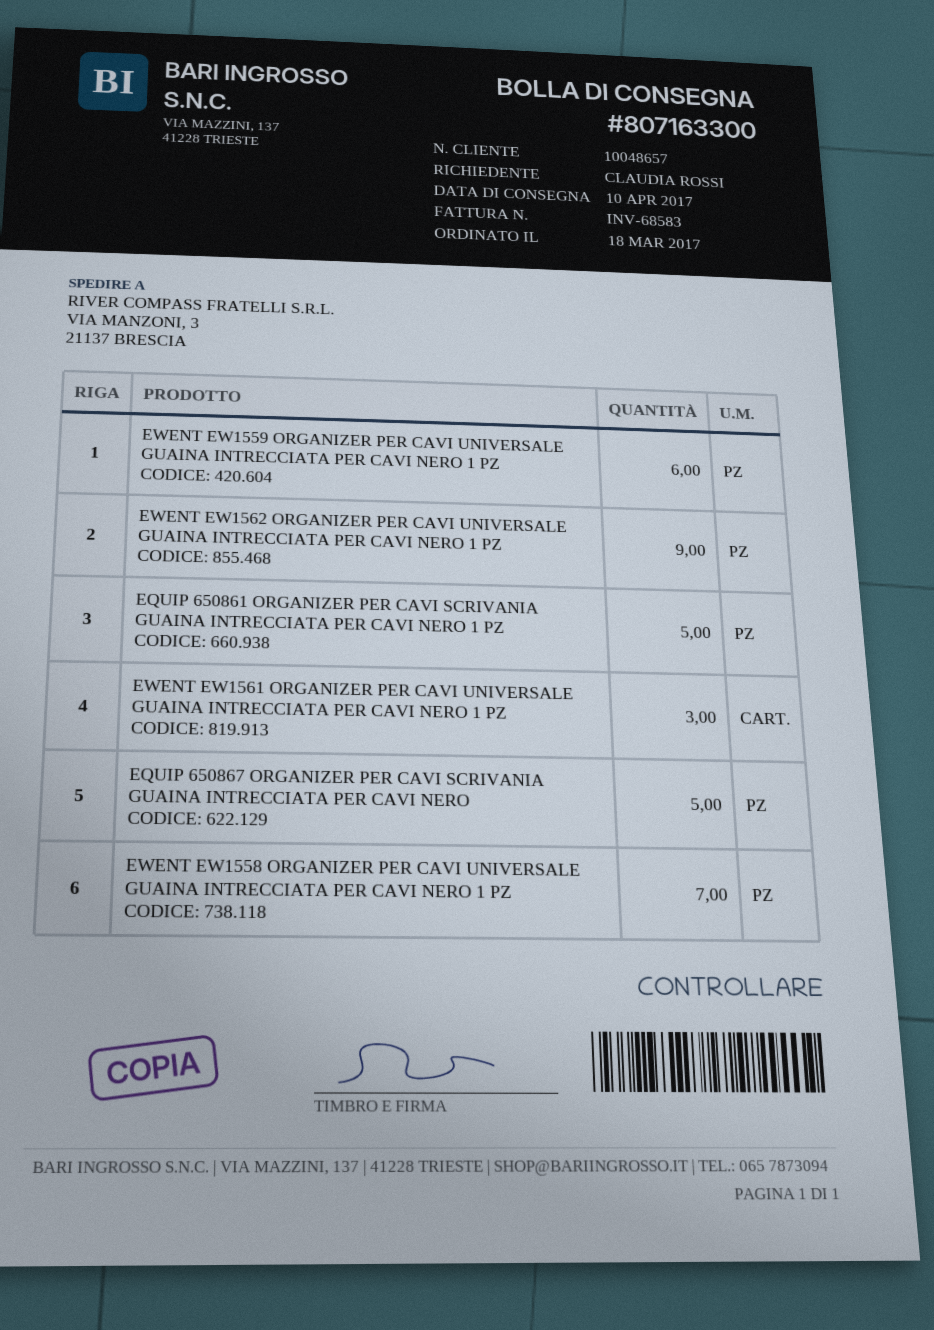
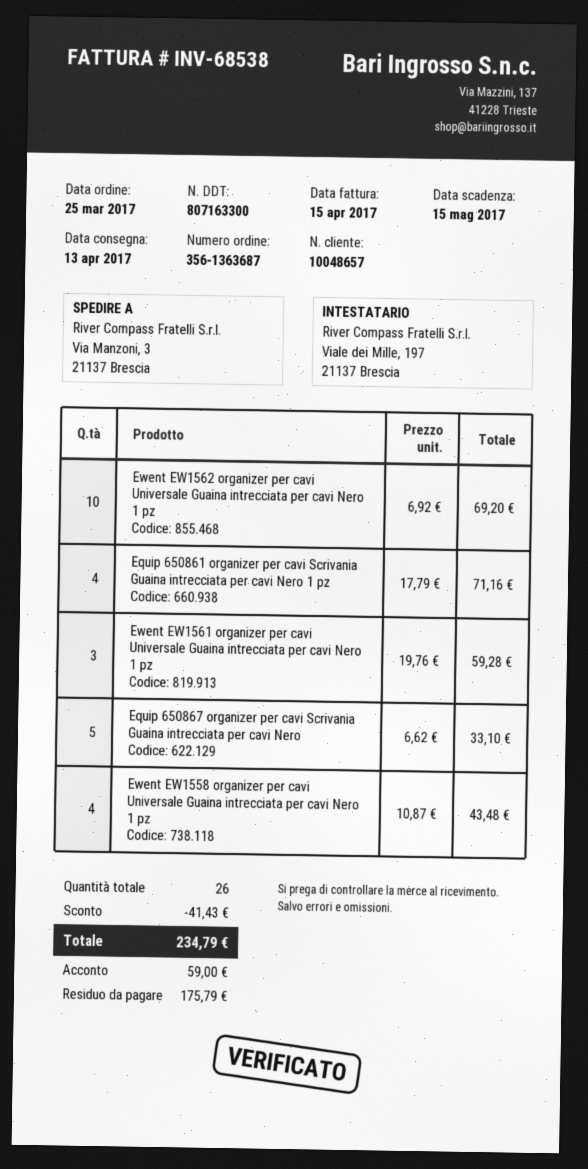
order date: 2017-03-18 -> 2017-03-25
delivery date: 2017-04-10 -> 2017-04-13
invoice number: INV-68583 -> INV-68538
EWENT EW1559 ORGANIZER PER CAVI UNIVERSALE GUAINA INTRECCIATA PER CAVI NERO 1 PZ: 6 -> none
EWENT EW1562 ORGANIZER PER CAVI UNIVERSALE GUAINA INTRECCIATA PER CAVI NERO 1 PZ: 9 -> 10
EQUIP 650861 ORGANIZER PER CAVI SCRIVANIA GUAINA INTRECCIATA PER CAVI NERO 1 PZ: 5 -> 4
EWENT EW1558 ORGANIZER PER CAVI UNIVERSALE GUAINA INTRECCIATA PER CAVI NERO 1 PZ: 7 -> 4

